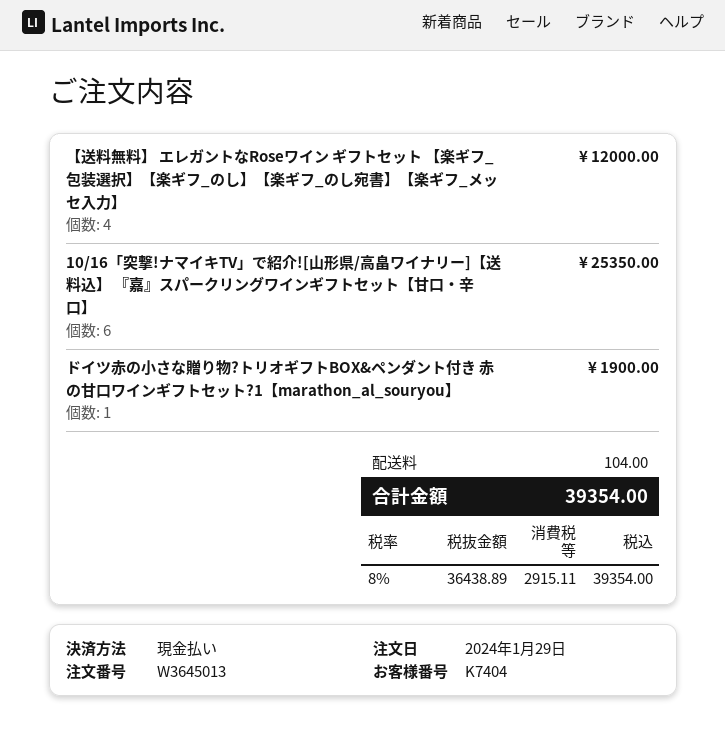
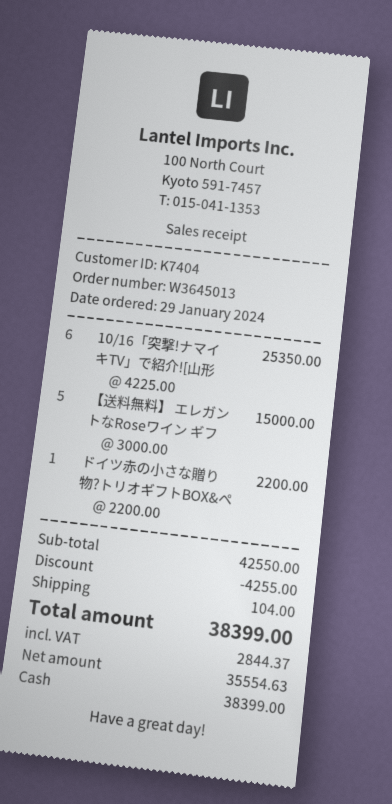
【送料無料】 エレガントなRoseワイン ギフトセット 【楽ギフ_包装選択】【楽ギフ_のし】【楽ギフ_のし宛書】【楽ギフ_メッセ入力】: 4 for 12000.00 -> 5 for 15000.00
ドイツ赤の小さな贈り物?トリオギフトBOX&ペンダント付き 赤の甘口ワインギフトセット?1【marathon_al_souryou】: 1 for 1900.00 -> 1 for 2200.00
discount: none -> 4255.00
net: 36438.89 -> 35554.63
tax: 2915.11 -> 2844.37
total: 39354.00 -> 38399.00

